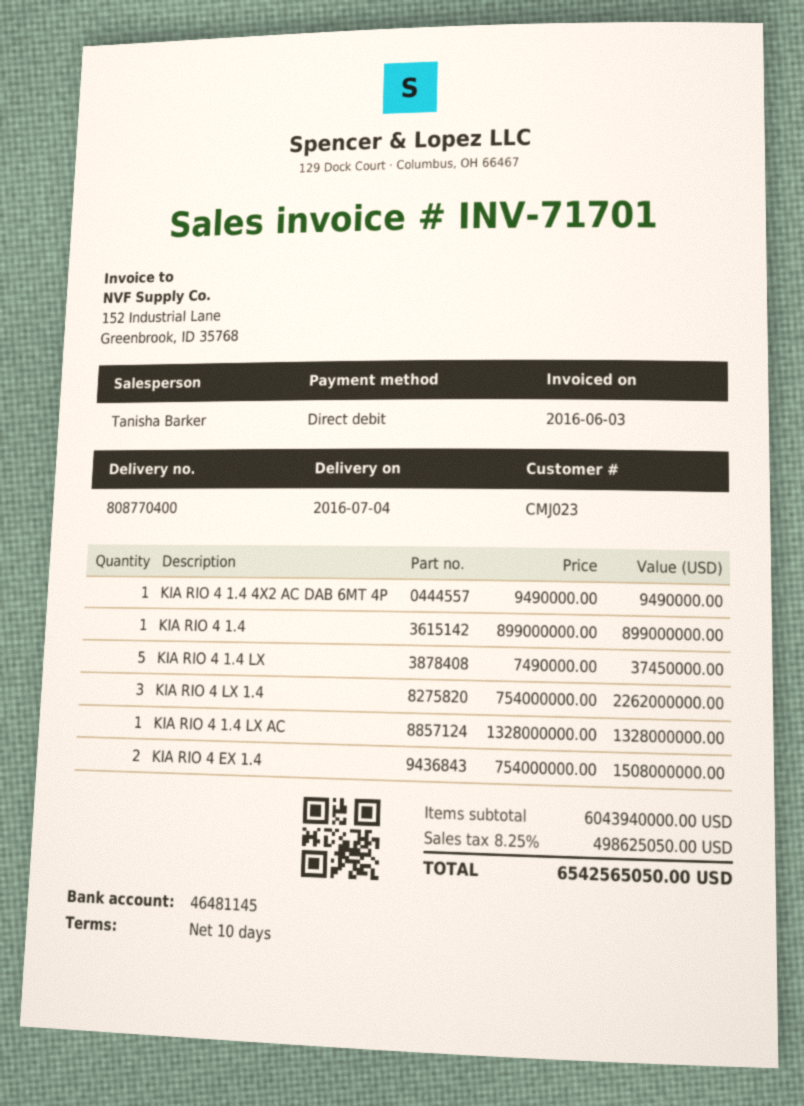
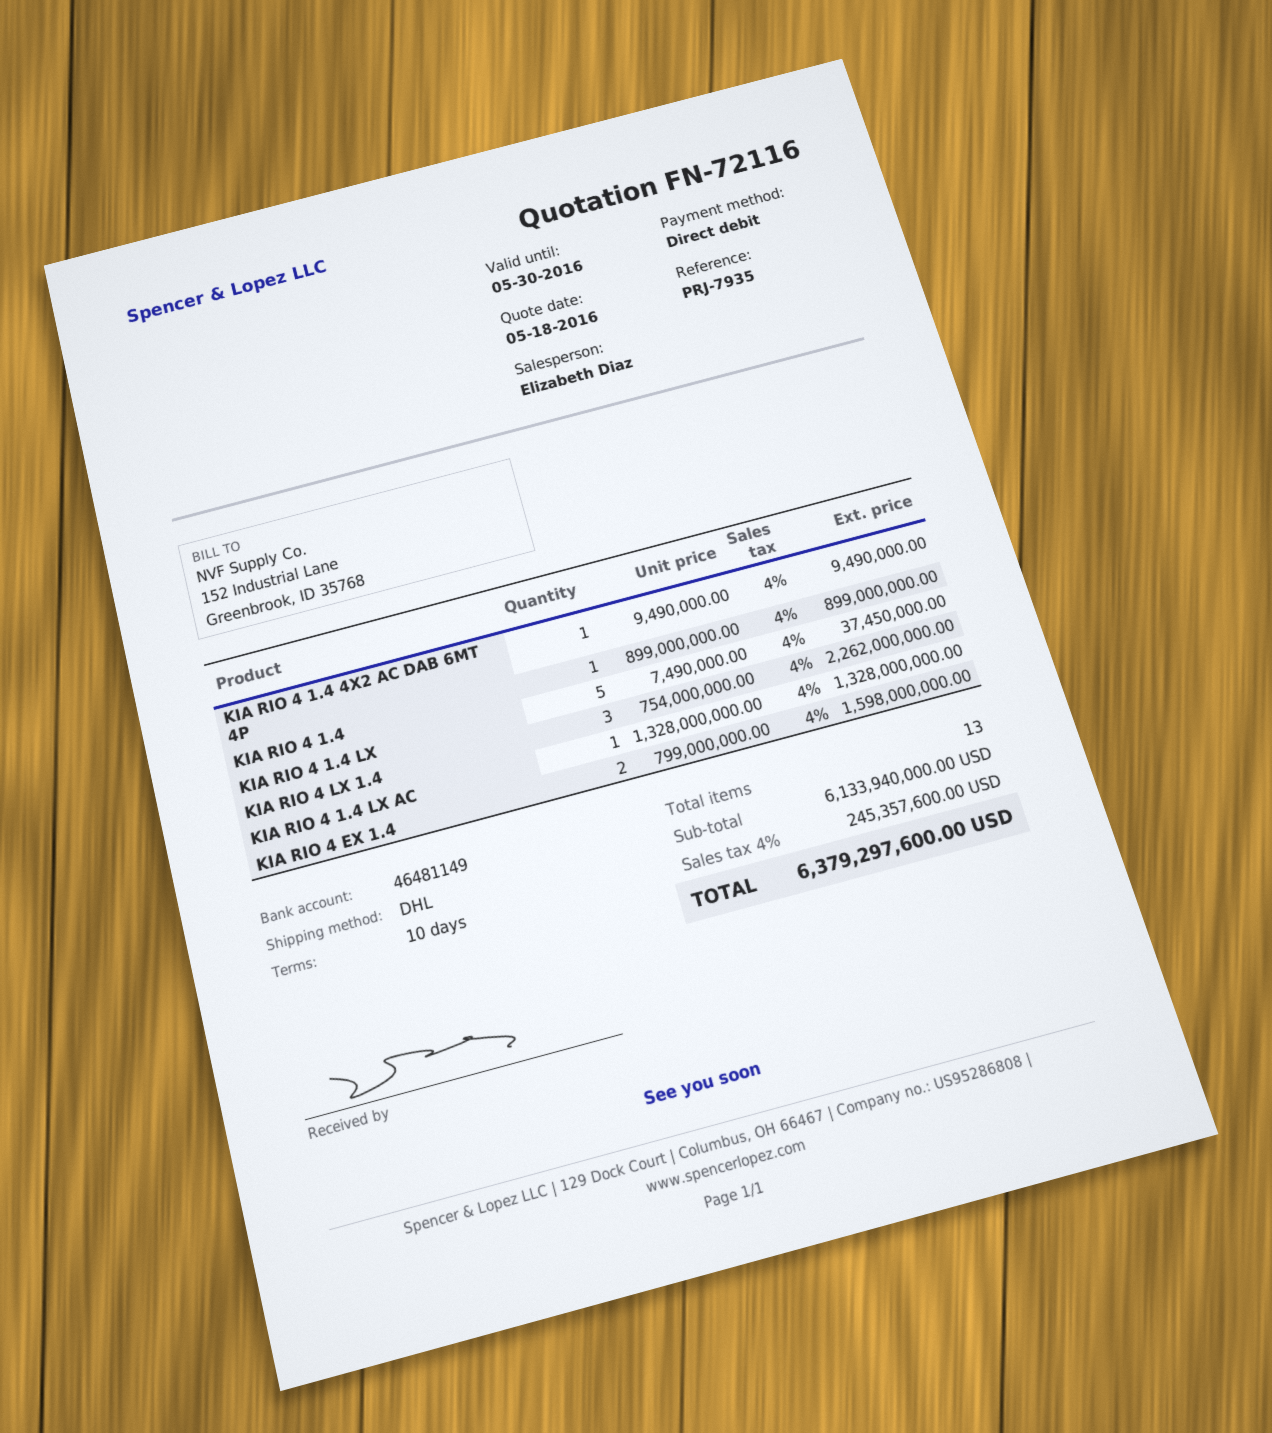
sales rep: Tanisha Barker -> Elizabeth Diaz
bank account: 46481145 -> 46481149
KIA RIO 4 EX 1.4: 2 x 754000000.00 = 1508000000.00 -> 2 x 799000000.00 = 1598000000.00
subtotal: 6043940000.00 -> 6133940000.00
tax: 8.25% = 498625050.00 -> 4% = 245357600.00
total: 6542565050.00 -> 6379297600.00

